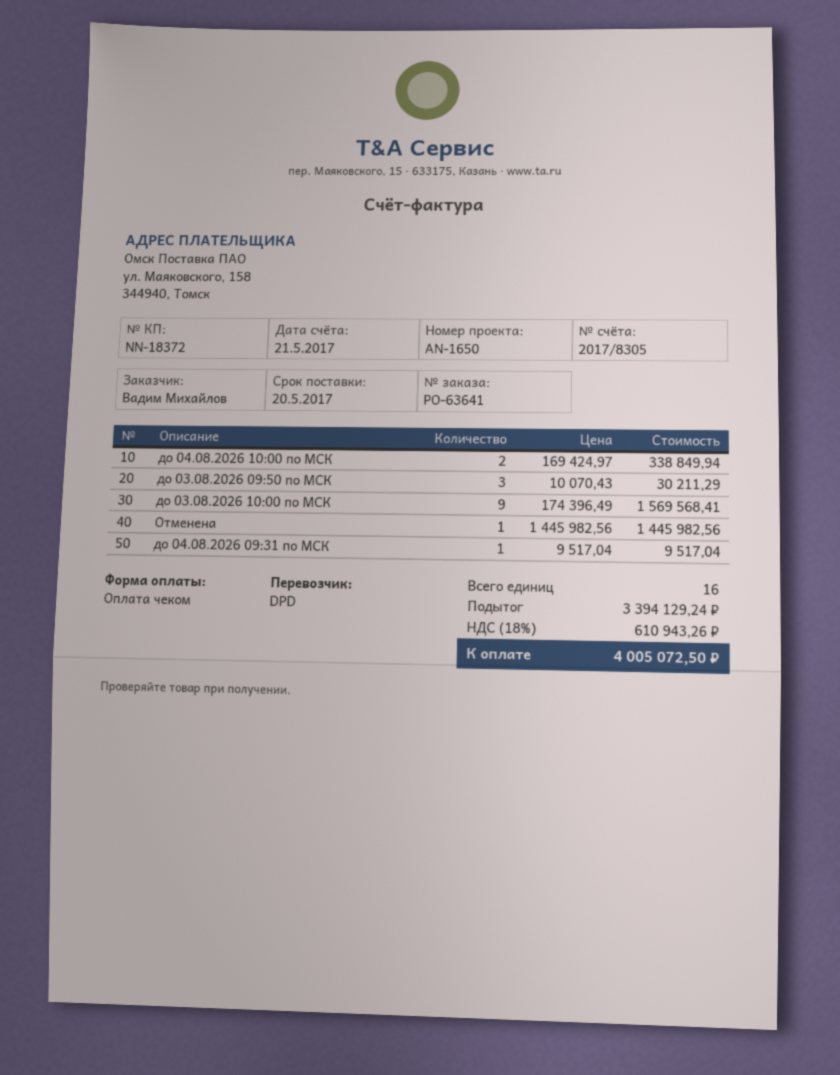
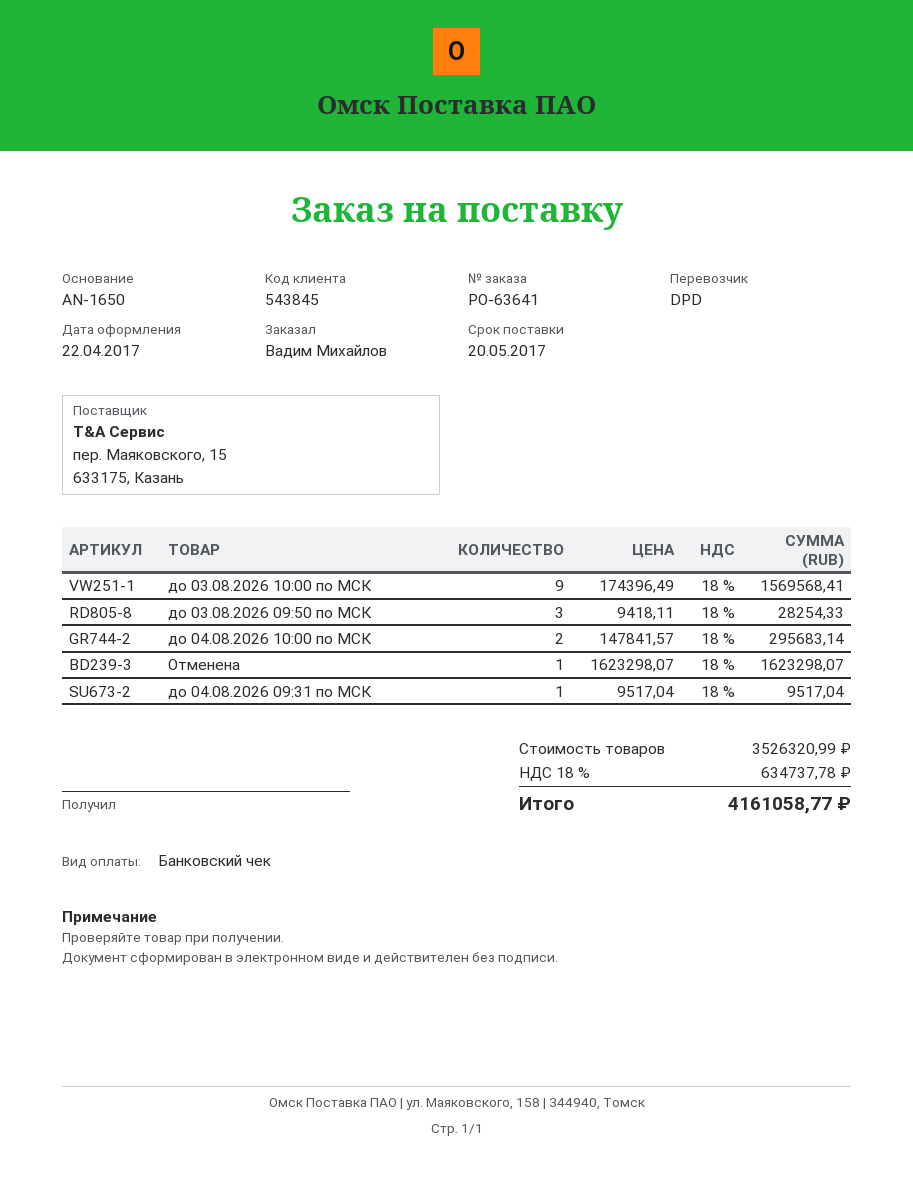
до 04.08.2026 10:00 по МСК: 2 x 169424.97 = 338849.94 -> 2 x 147841.57 = 295683.14
до 03.08.2026 09:50 по МСК: 3 x 10070.43 = 30211.29 -> 3 x 9418.11 = 28254.33
Отменена: 1 x 1445982.56 = 1445982.56 -> 1 x 1623298.07 = 1623298.07
subtotal: 3394129.24 -> 3526320.99
tax: 18% = 610943.26 -> 18% = 634737.78
total: 4005072.50 -> 4161058.77

